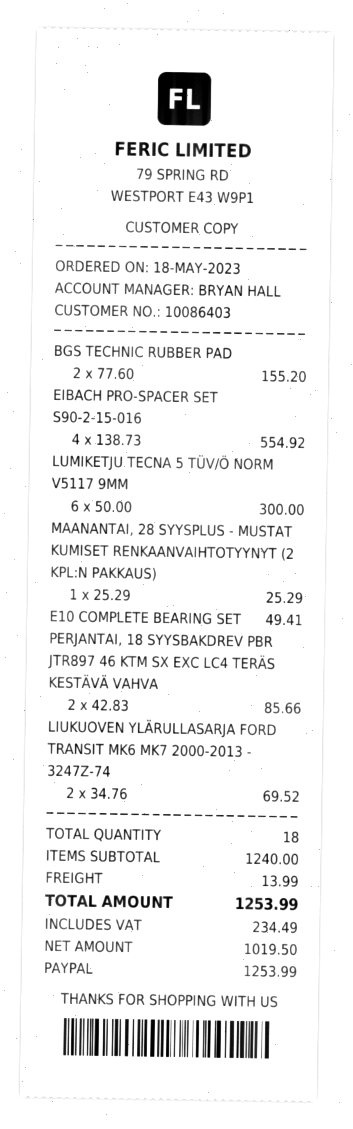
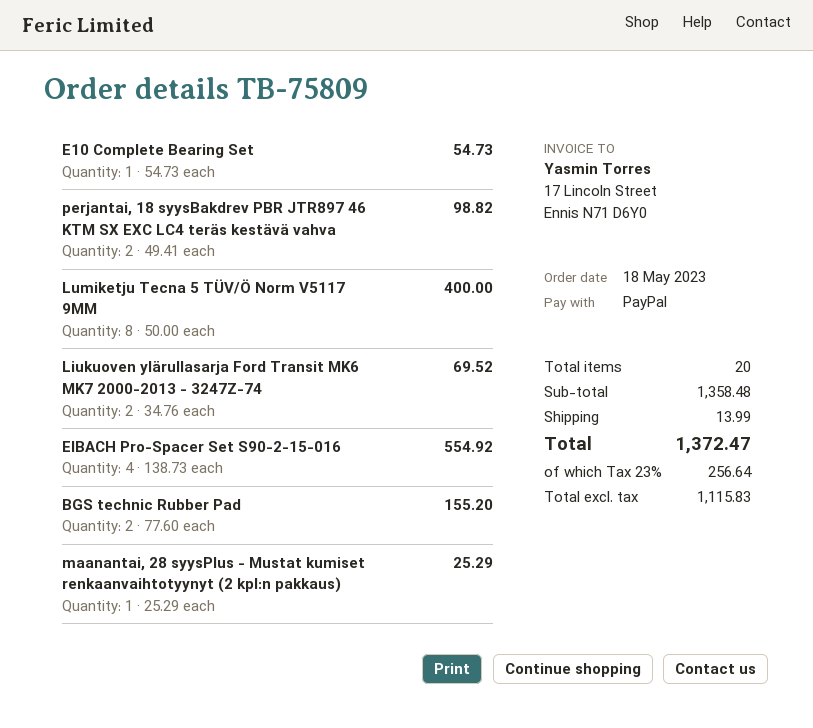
LUMIKETJU TECNA 5 TÜV/Ö NORM V5117 9MM: 6 x 50.00 = 300.00 -> 8 x 50.00 = 400.00
E10 COMPLETE BEARING SET: 1 x 49.41 = 49.41 -> 1 x 54.73 = 54.73
PERJANTAI, 18 SYYSBAKDREV PBR JTR897 46 KTM SX EXC LC4 TERÄS KESTÄVÄ VAHVA: 2 x 42.83 = 85.66 -> 2 x 49.41 = 98.82
total quantity: 18 -> 20
subtotal: 1240.00 -> 1358.48
net: 1019.50 -> 1115.83
tax: 234.49 -> 256.64
total: 1253.99 -> 1372.47

